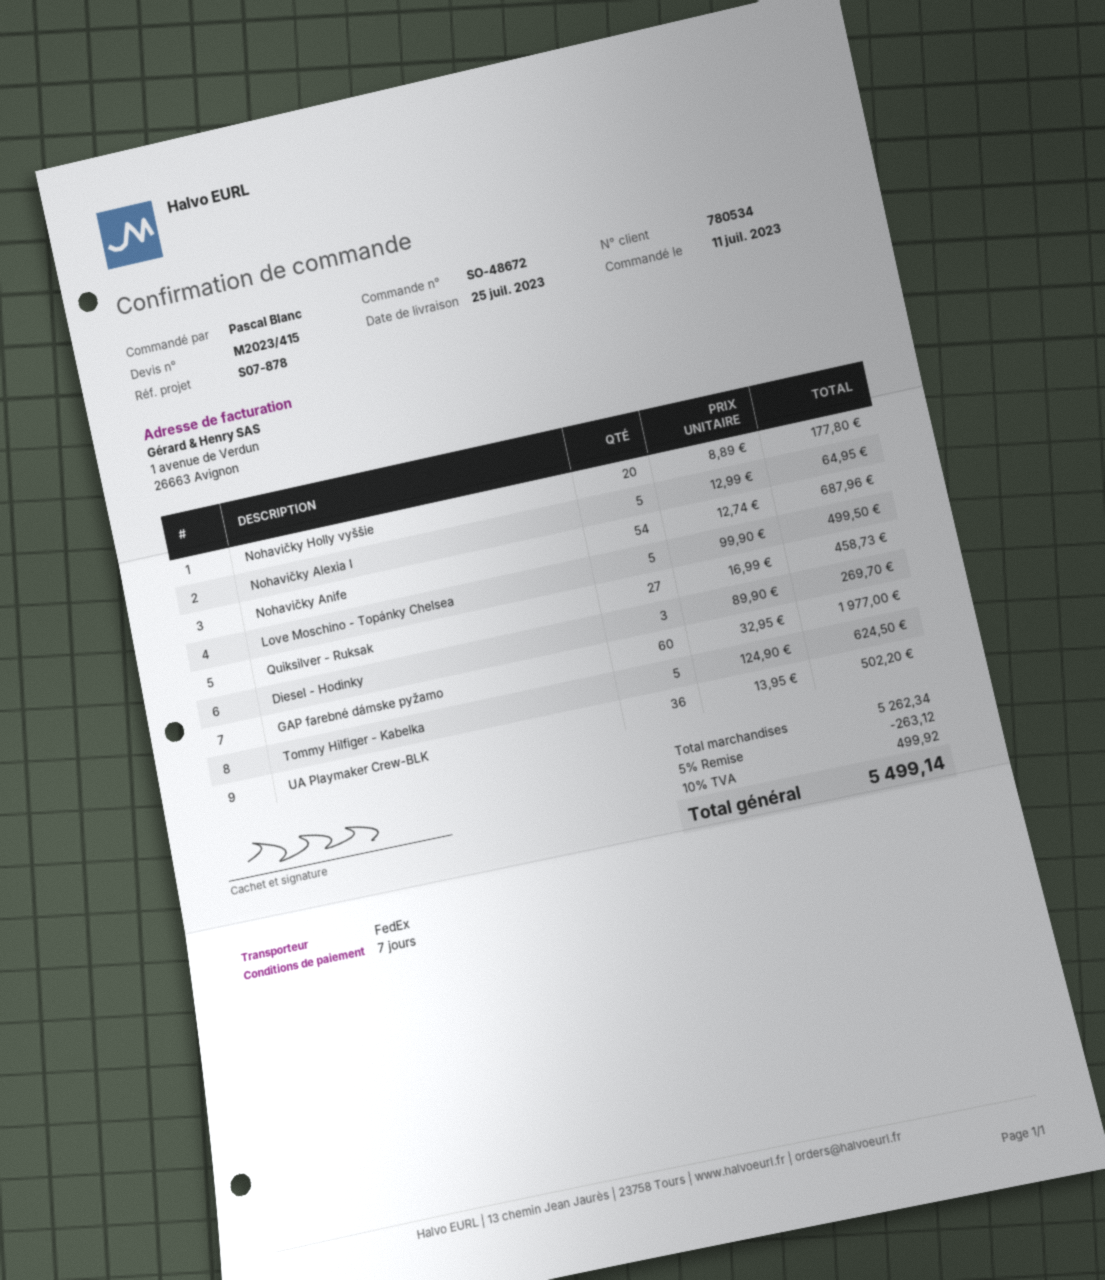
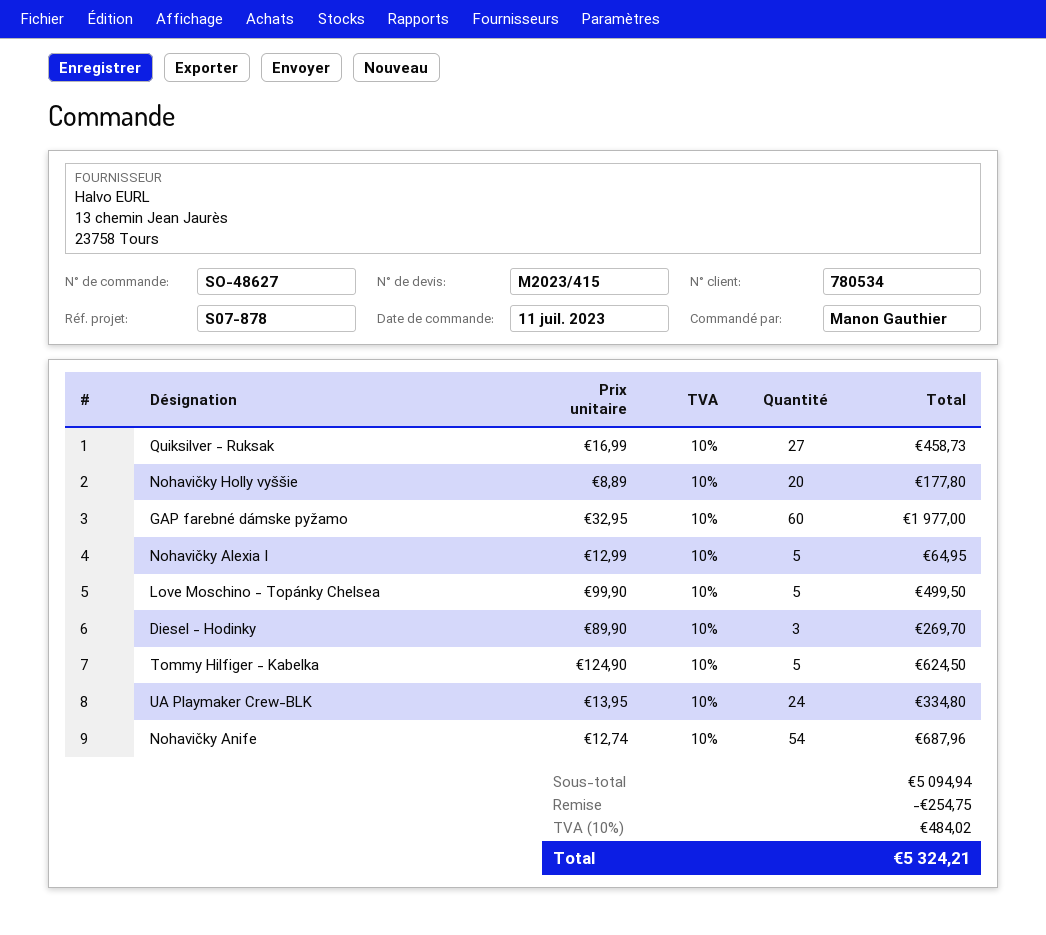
order number: SO-48672 -> SO-48627
ordered by: Pascal Blanc -> Manon Gauthier
UA Playmaker Crew-BLK: 36 x 13.95 = 502.20 -> 24 x 13.95 = 334.80
subtotal: 5262.34 -> 5094.94
discount: 263.12 -> 254.75
tax: 10% = 499.92 -> 10% = 484.02
total: 5499.14 -> 5324.21

